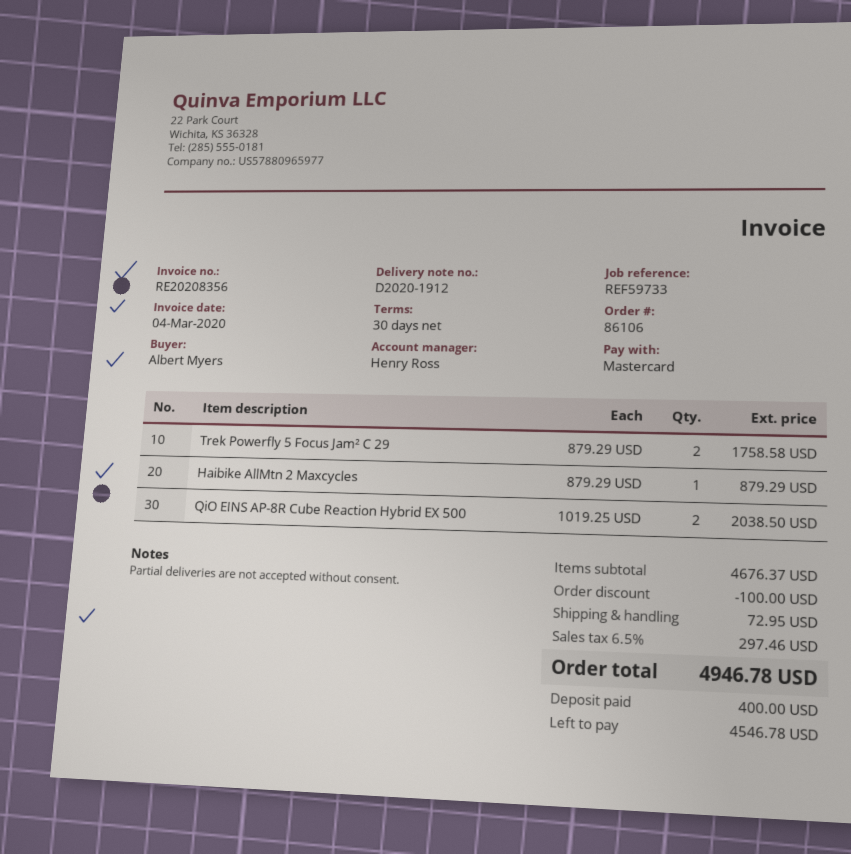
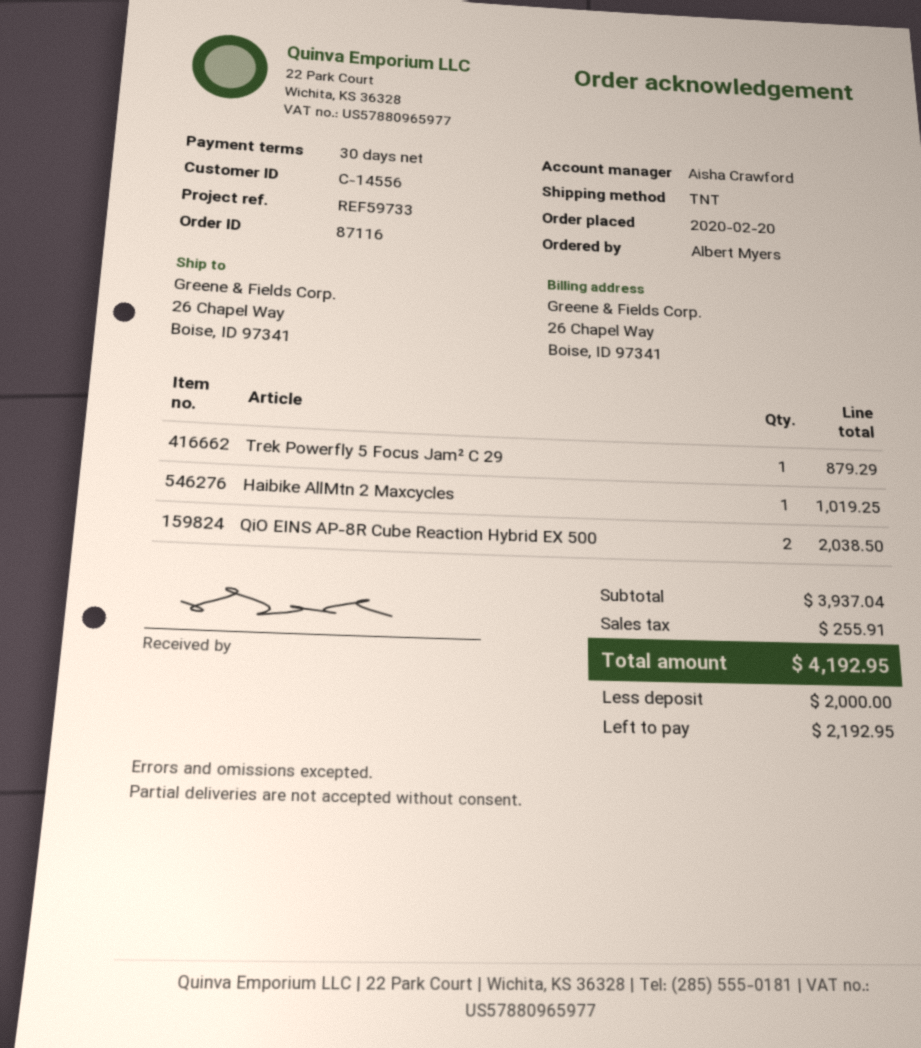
order number: 86106 -> 87116
sales rep: Henry Ross -> Aisha Crawford
Trek Powerfly 5 Focus Jam² C 29: 2 for 1758.58 -> 1 for 879.29
Haibike AllMtn 2 Maxcycles: 1 for 879.29 -> 1 for 1019.25
subtotal: 4676.37 -> 3937.04
discount: 100.00 -> none
shipping: 72.95 -> none
tax: 297.46 -> 255.91
total: 4946.78 -> 4192.95
deposit: 400.00 -> 2000.00
balance: 4546.78 -> 2192.95

